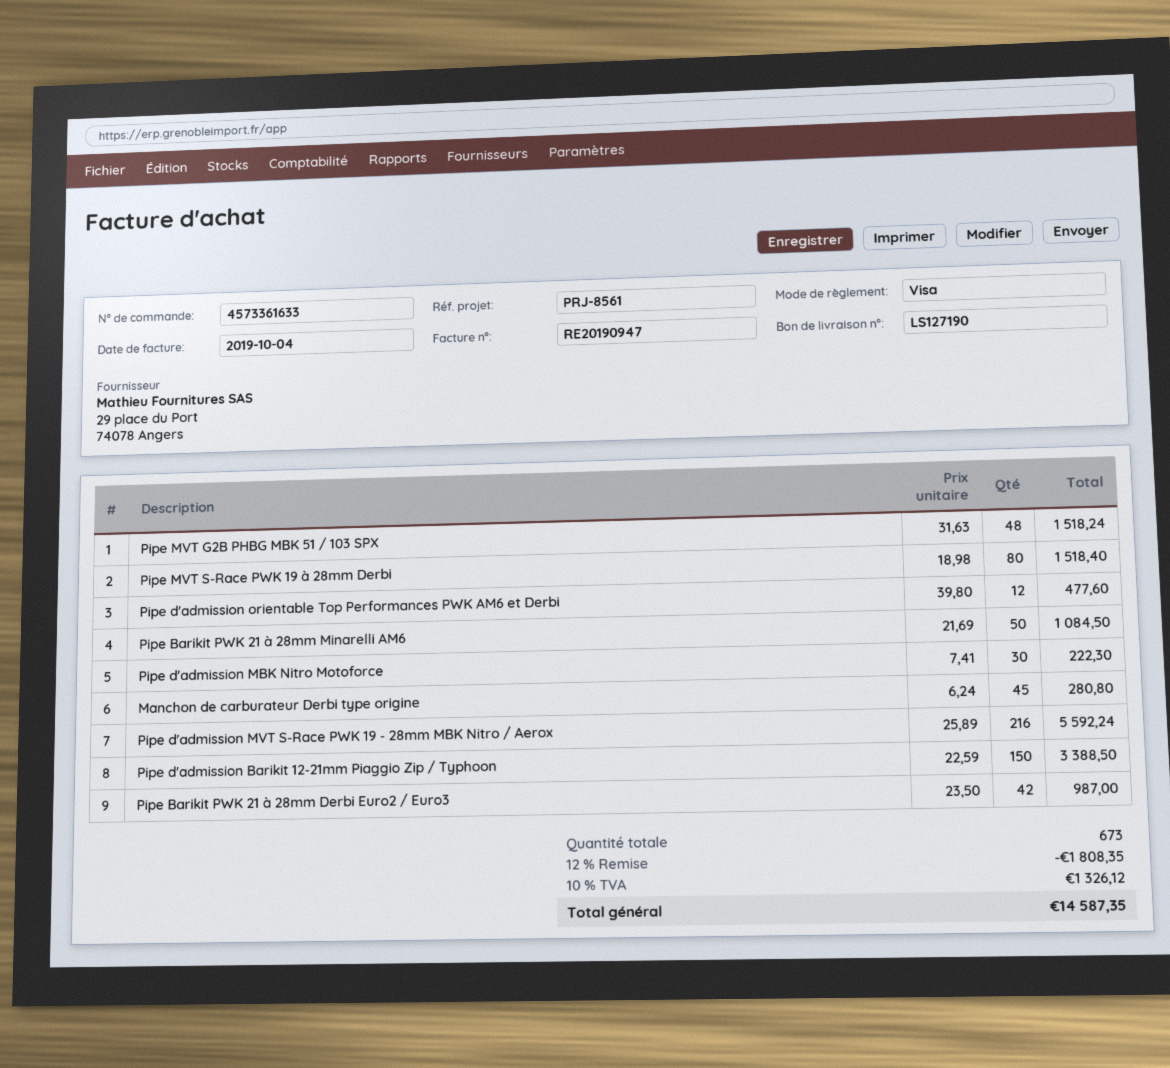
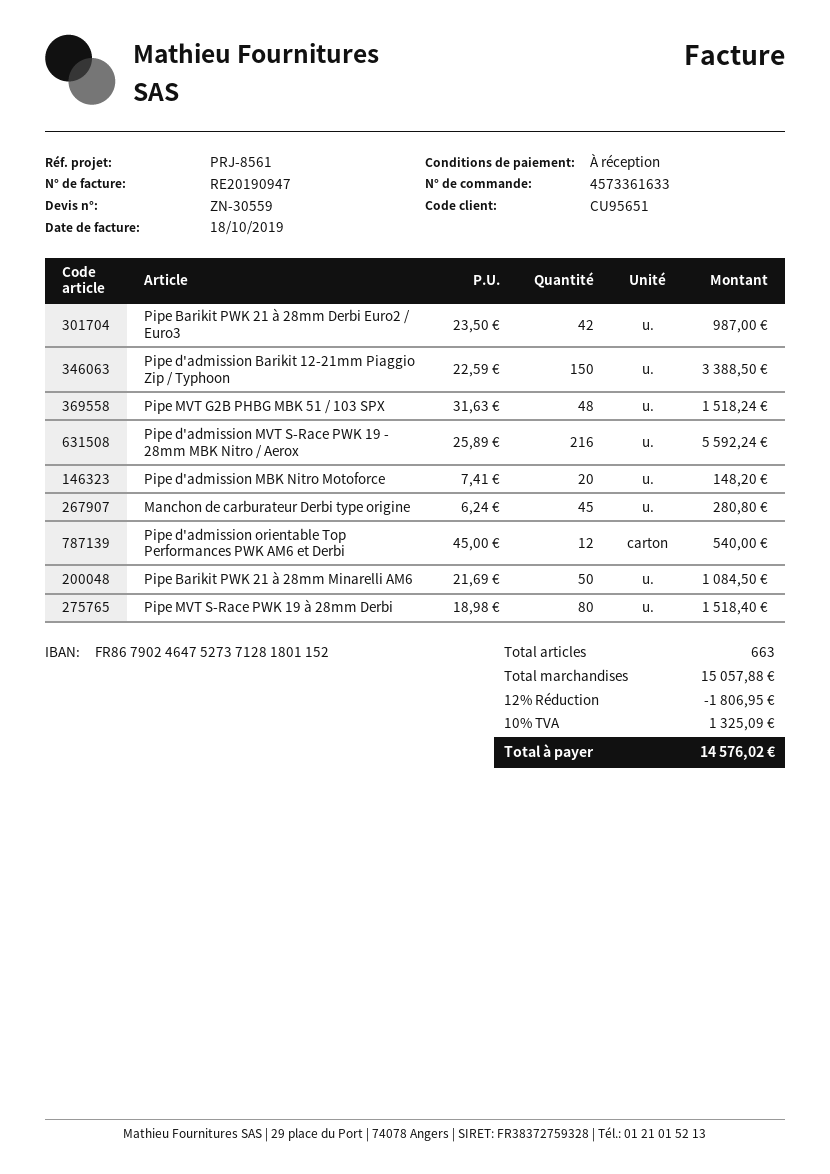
invoice date: 2019-10-04 -> 2019-10-18
Pipe d'admission orientable Top Performances PWK AM6 et Derbi: 12 x 39.80 = 477.60 -> 12 x 45.00 = 540.00
Pipe d'admission MBK Nitro Motoforce: 30 x 7.41 = 222.30 -> 20 x 7.41 = 148.20
total quantity: 673 -> 663
discount: 12% = 1808.35 -> 12% = 1806.95
tax: 10% = 1326.12 -> 10% = 1325.09
total: 14587.35 -> 14576.02

